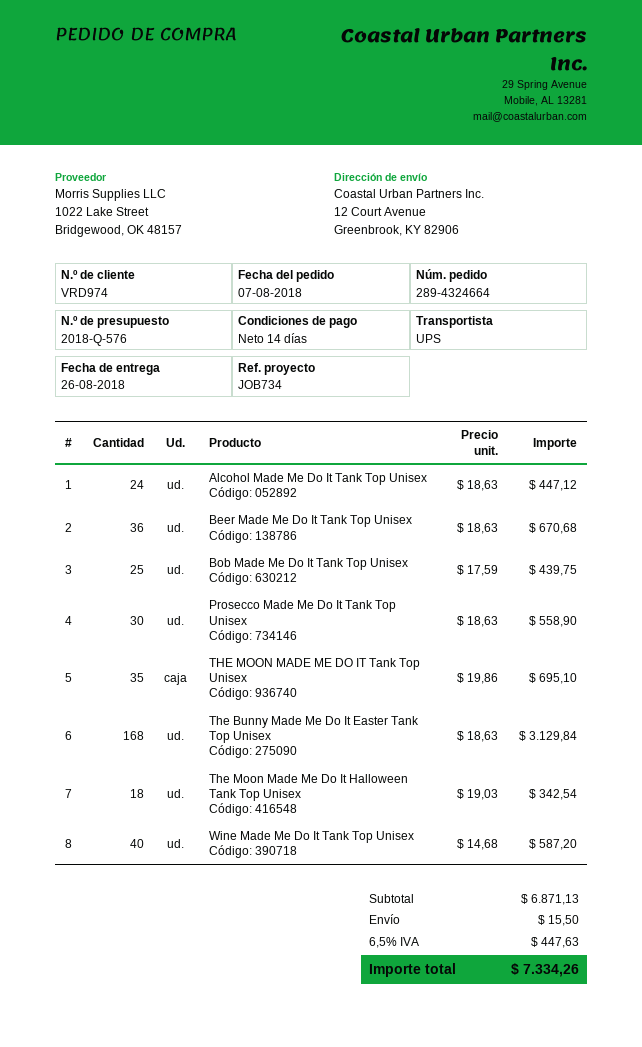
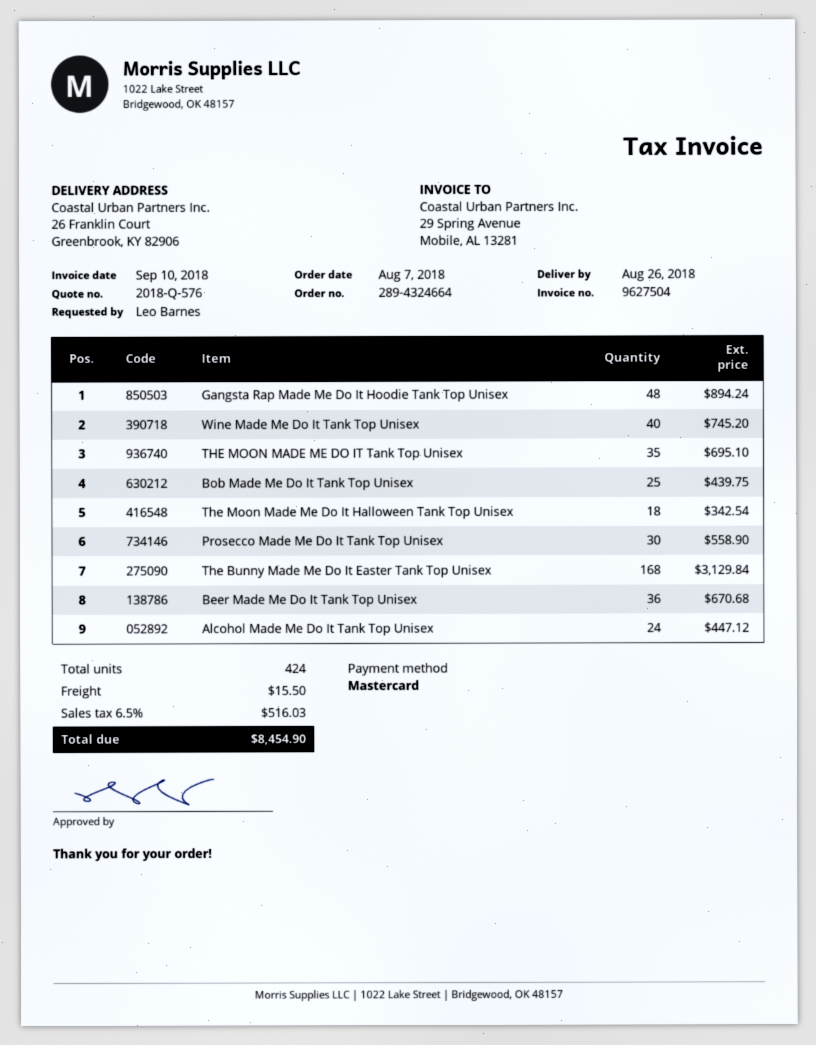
ship to: 12 Court Avenue, Greenbrook, KY 82906 -> 26 Franklin Court, Greenbrook, KY 82906
Wine Made Me Do It Tank Top Unisex: 40 for 587.20 -> 40 for 745.20
Gangsta Rap Made Me Do It Hoodie Tank Top Unisex: none -> 48 for 894.24
tax: 6.5% = 447.63 -> 6.5% = 516.03
total: 7334.26 -> 8454.90

